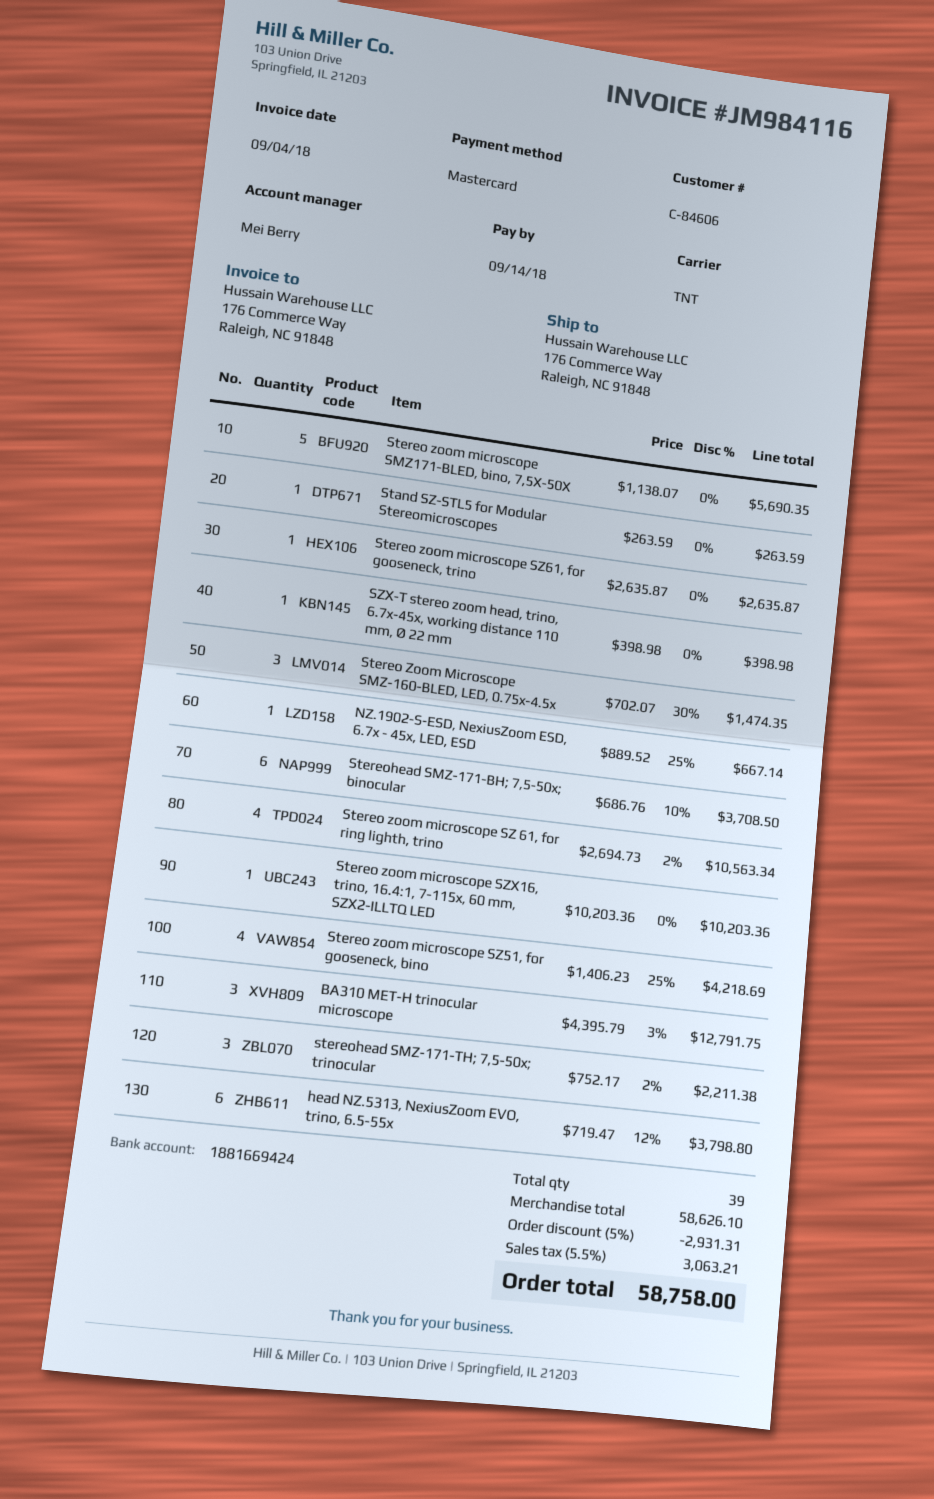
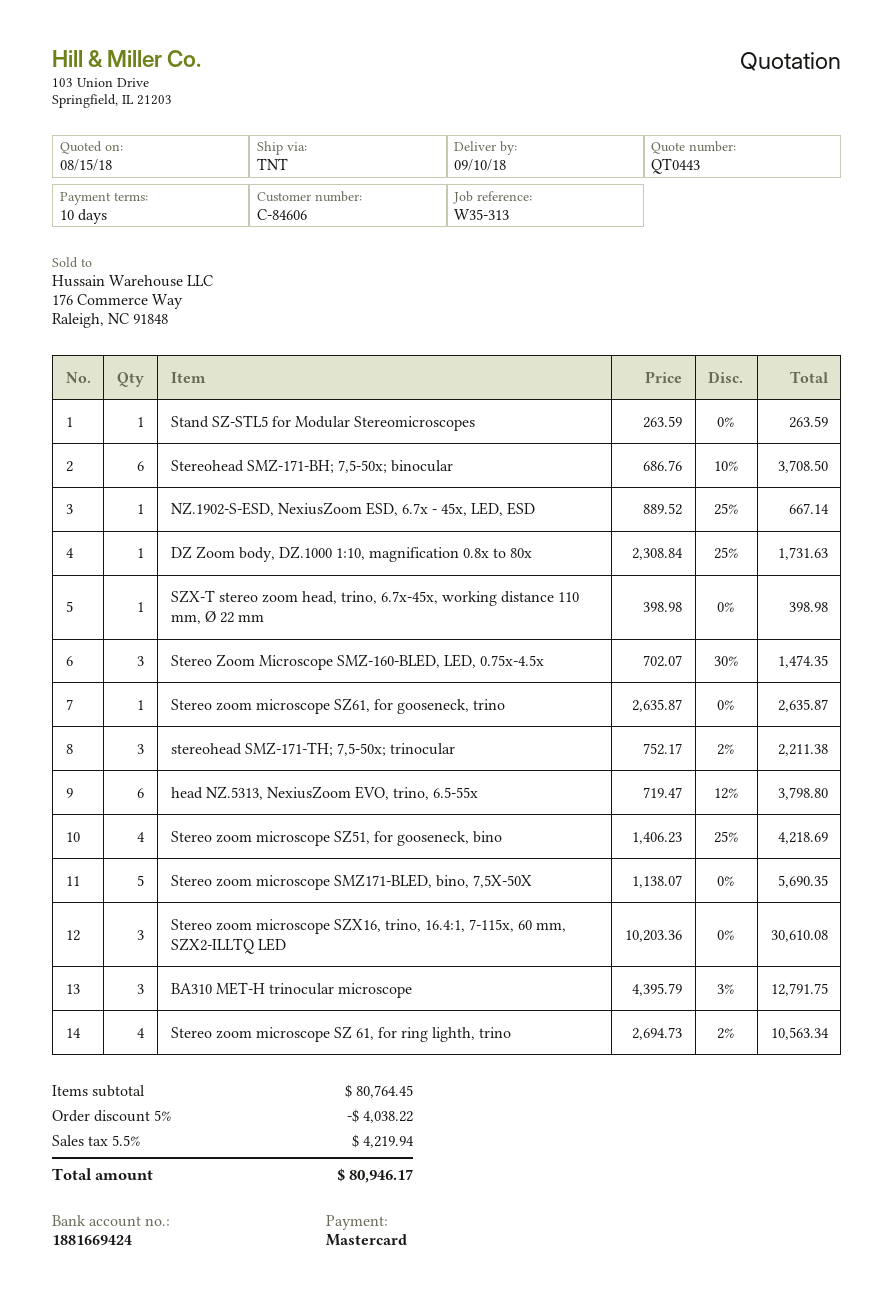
Stereo zoom microscope SZX16, trino, 16.4:1, 7-115x, 60 mm, SZX2-ILLTQ LED: 1 x 10203.36 = 10203.36 -> 3 x 10203.36 = 30610.08
DZ Zoom body, DZ.1000 1:10, magnification 0.8x to 80x: none -> 1 x 2308.84 - 25% = 1731.63
subtotal: 58626.10 -> 80764.45
discount: 5% = 2931.31 -> 5% = 4038.22
tax: 5.5% = 3063.21 -> 5.5% = 4219.94
total: 58758.00 -> 80946.17

